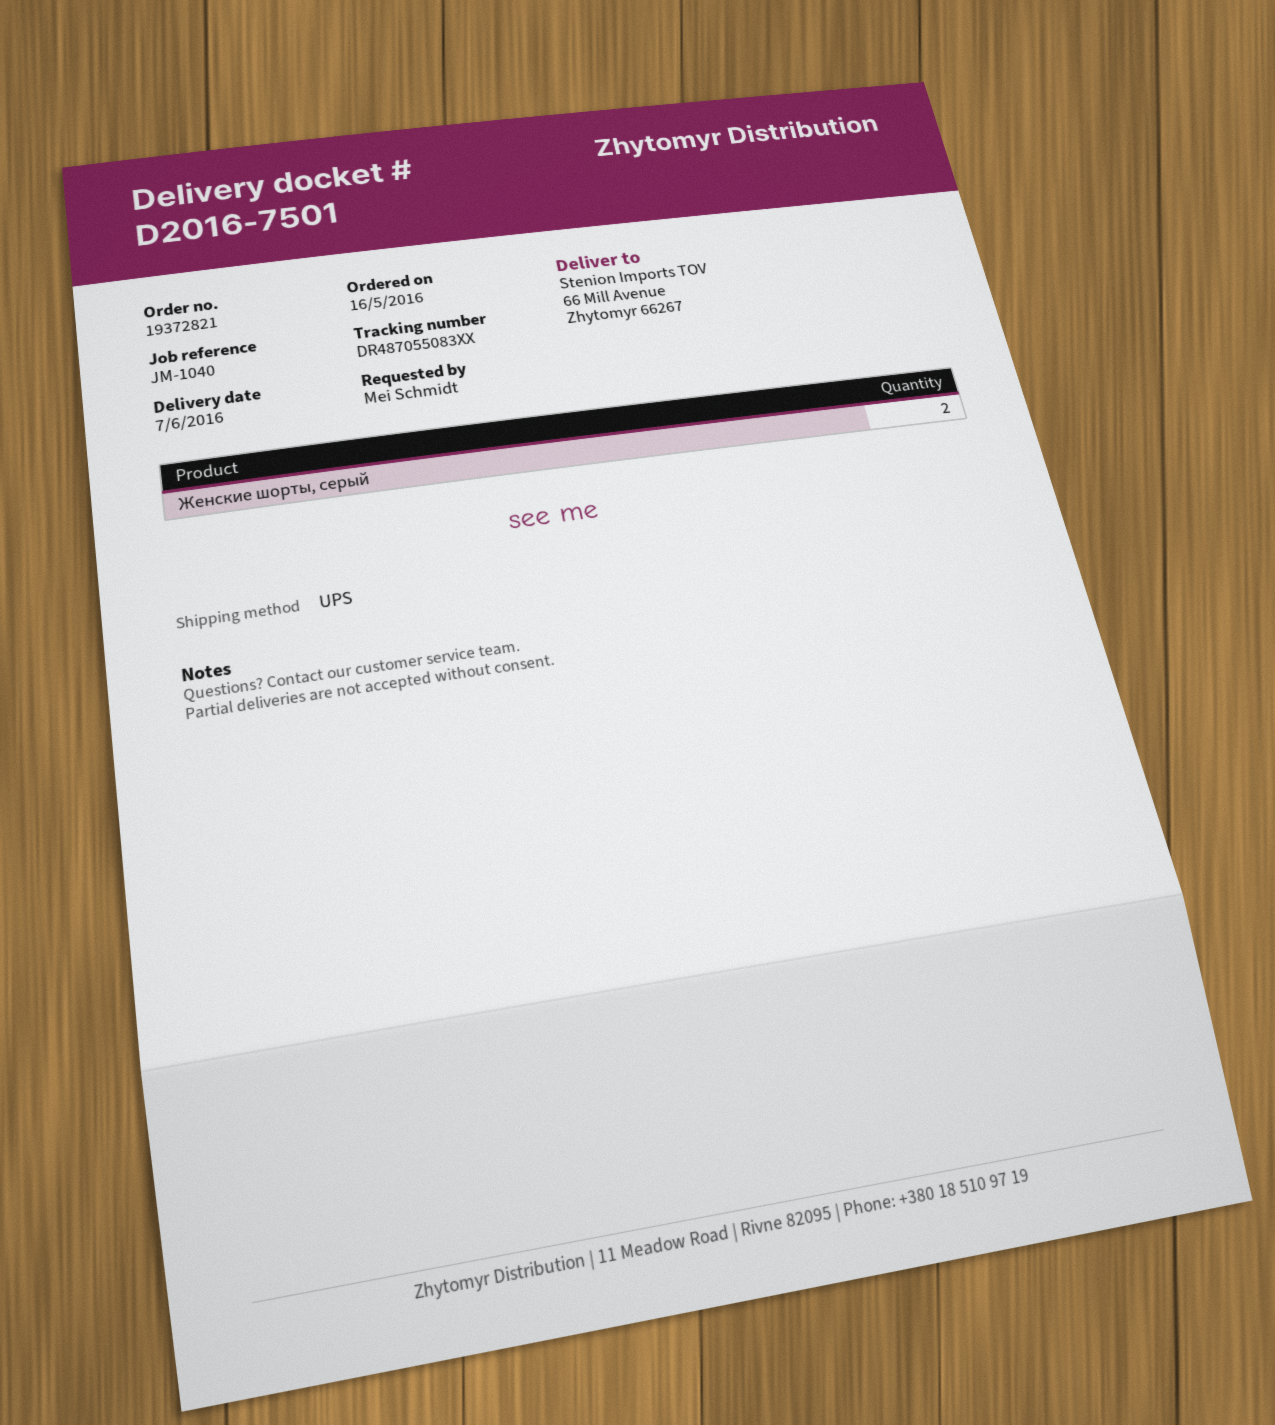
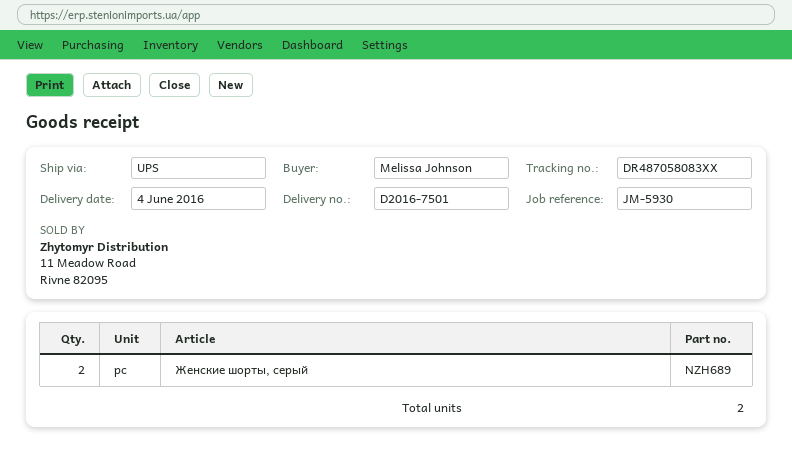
delivery date: 2016-06-07 -> 2016-06-04
reference: JM-1040 -> JM-5930
ordered by: Mei Schmidt -> Melissa Johnson
tracking number: DR487055083XX -> DR487058083XX

